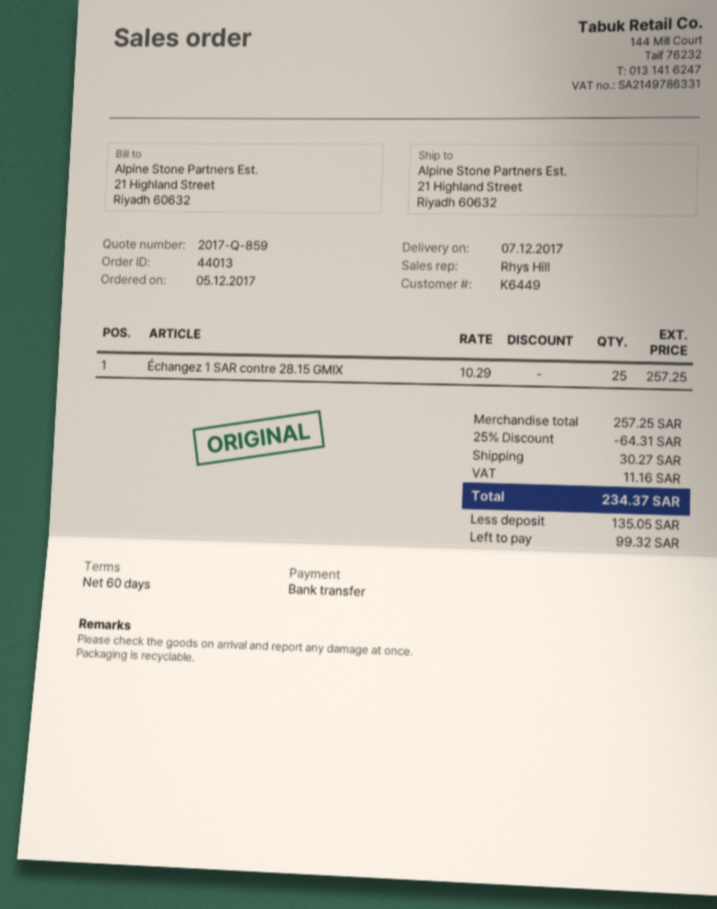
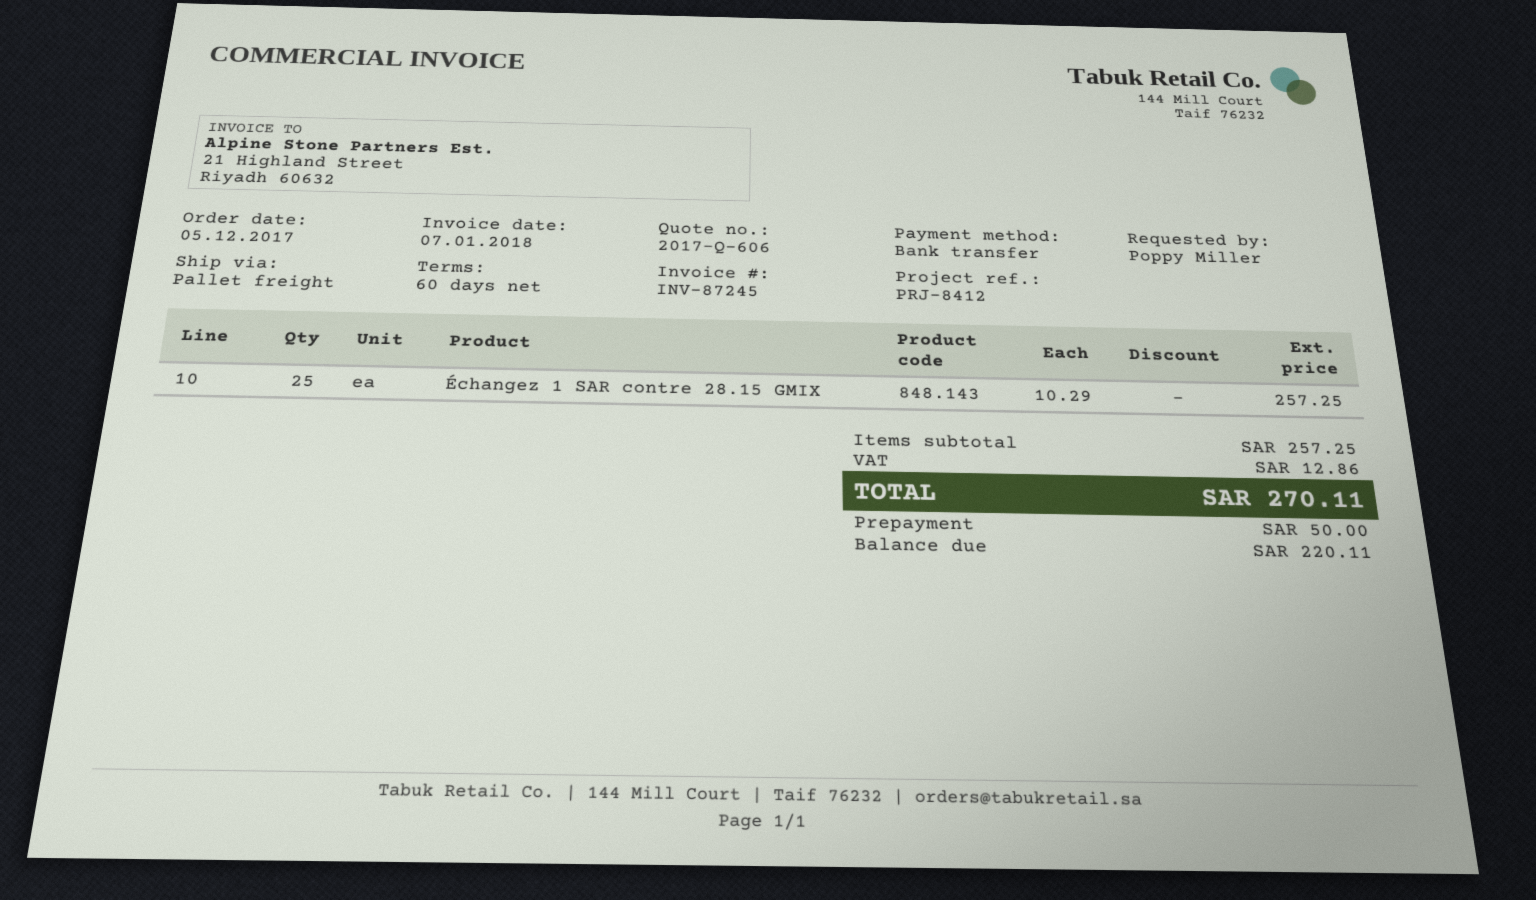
quote number: 2017-Q-859 -> 2017-Q-606
discount: 25% = 64.31 -> none
shipping: 30.27 -> none
tax: 11.16 -> 12.86
total: 234.37 -> 270.11
deposit: 135.05 -> 50.00
balance: 99.32 -> 220.11

